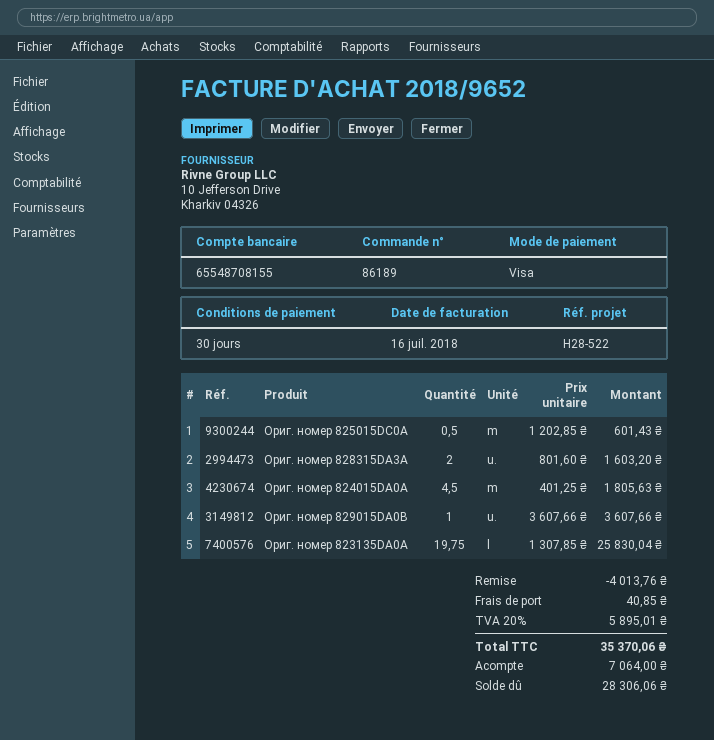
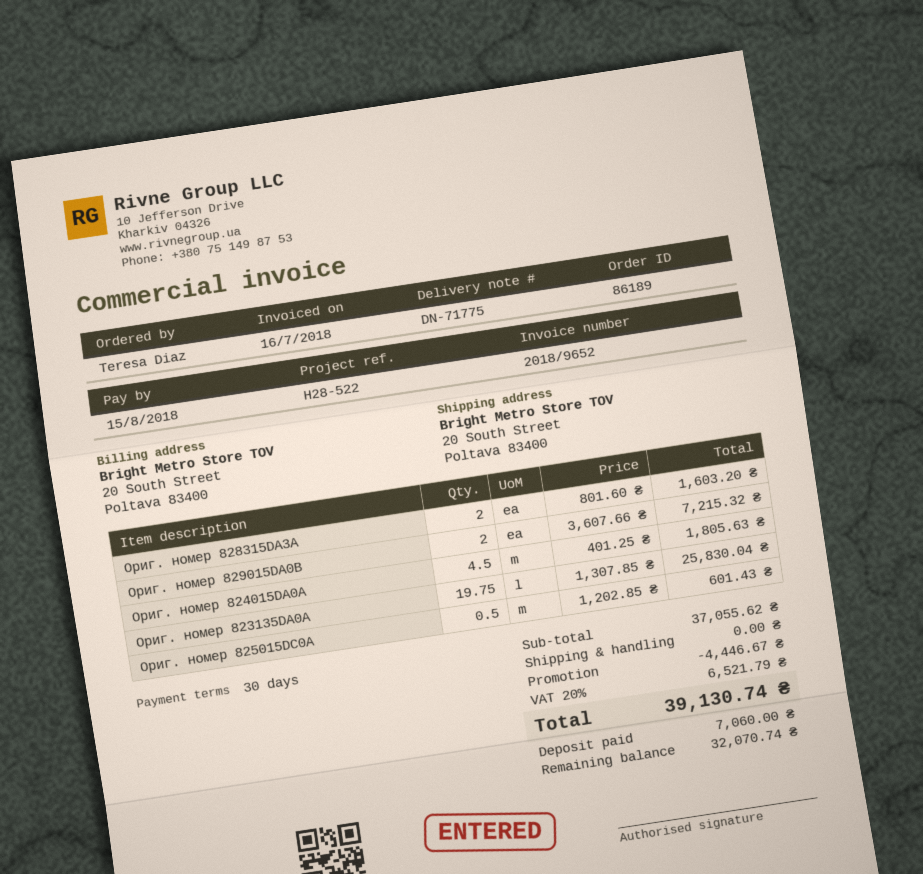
Ориг. номер 829015DA0B: 1 x 3607.66 = 3607.66 -> 2 x 3607.66 = 7215.32
discount: 4013.76 -> 4446.67
shipping: 40.85 -> 0.00
tax: 20% = 5895.01 -> 20% = 6521.79
total: 35370.06 -> 39130.74
deposit: 7064.00 -> 7060.00
balance: 28306.06 -> 32070.74

